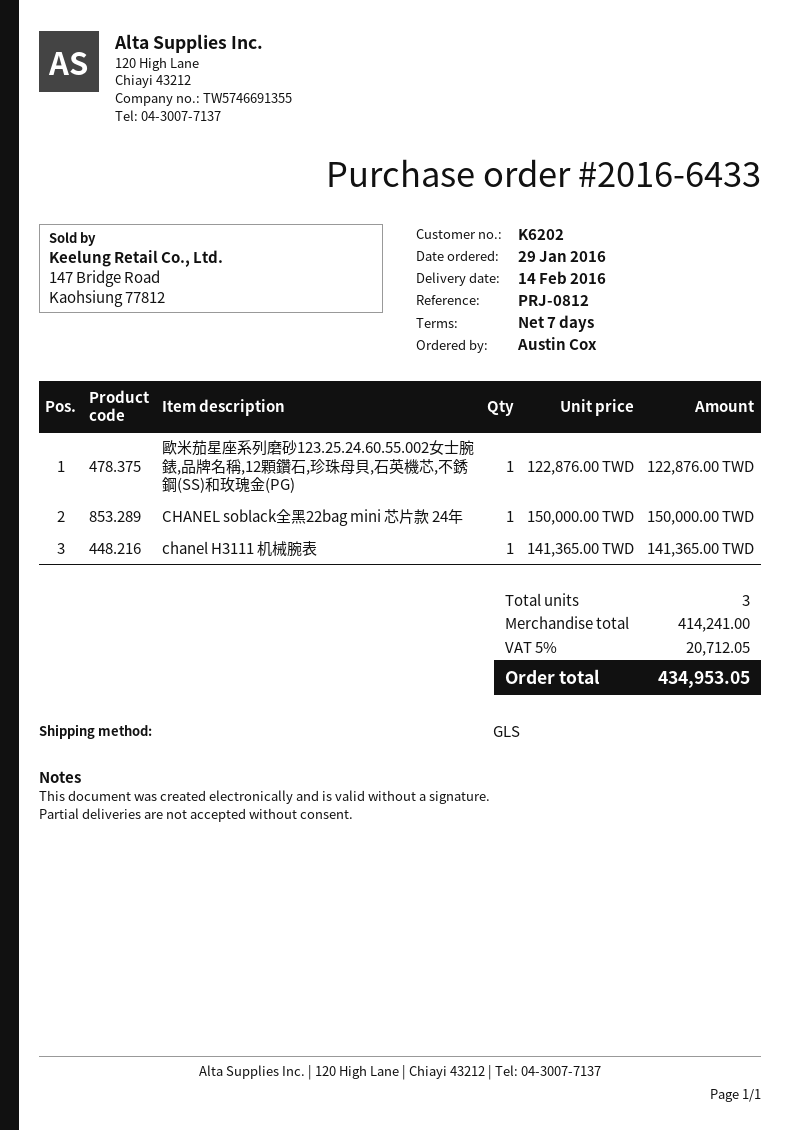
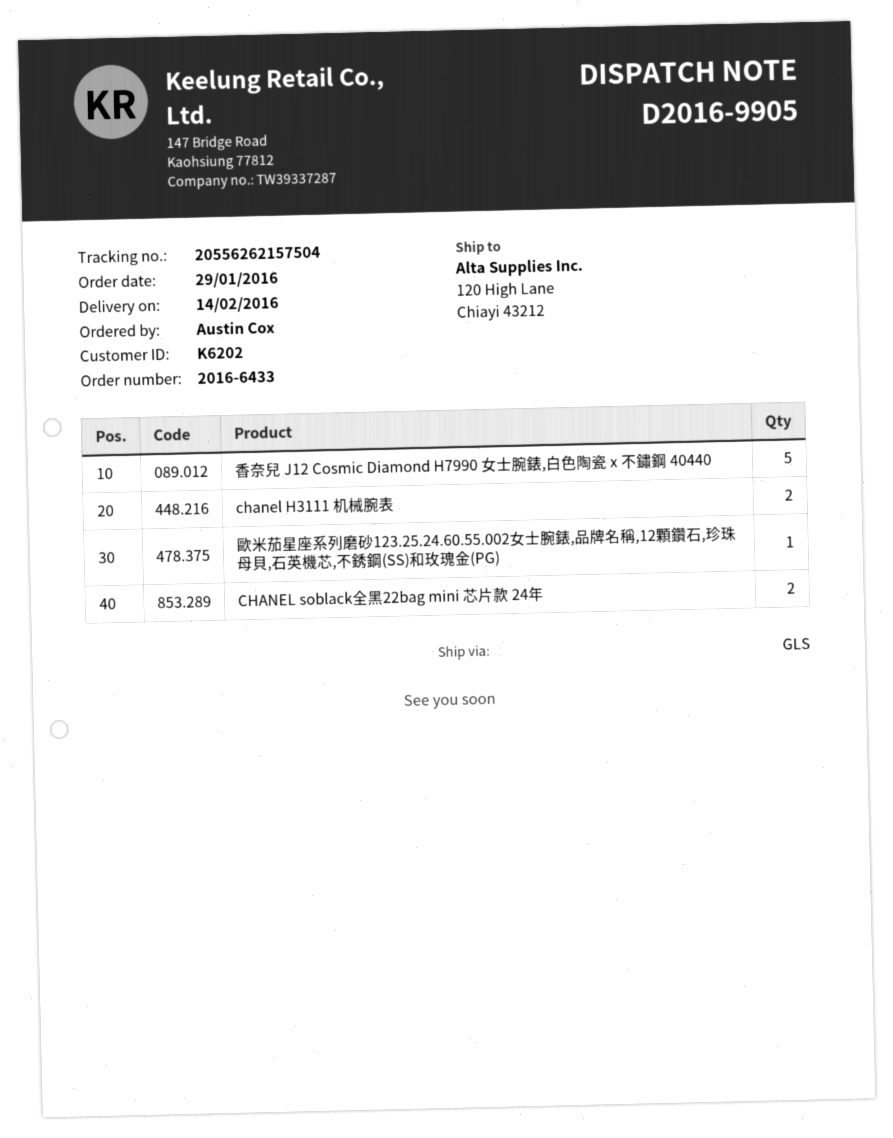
CHANEL soblack全黑22bag mini 芯片款 24年: 1 -> 2
chanel H3111 机械腕表: 1 -> 2
香奈兒 J12 Cosmic Diamond H7990 女士腕錶,白色陶瓷 x 不鏽鋼 40440: none -> 5

